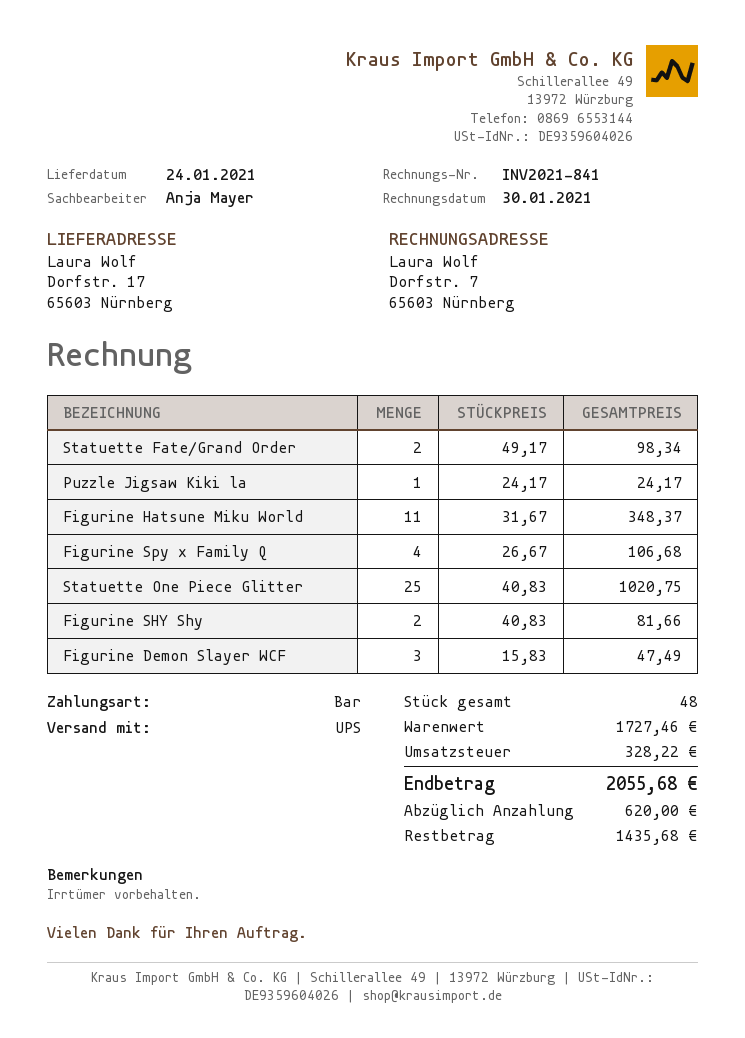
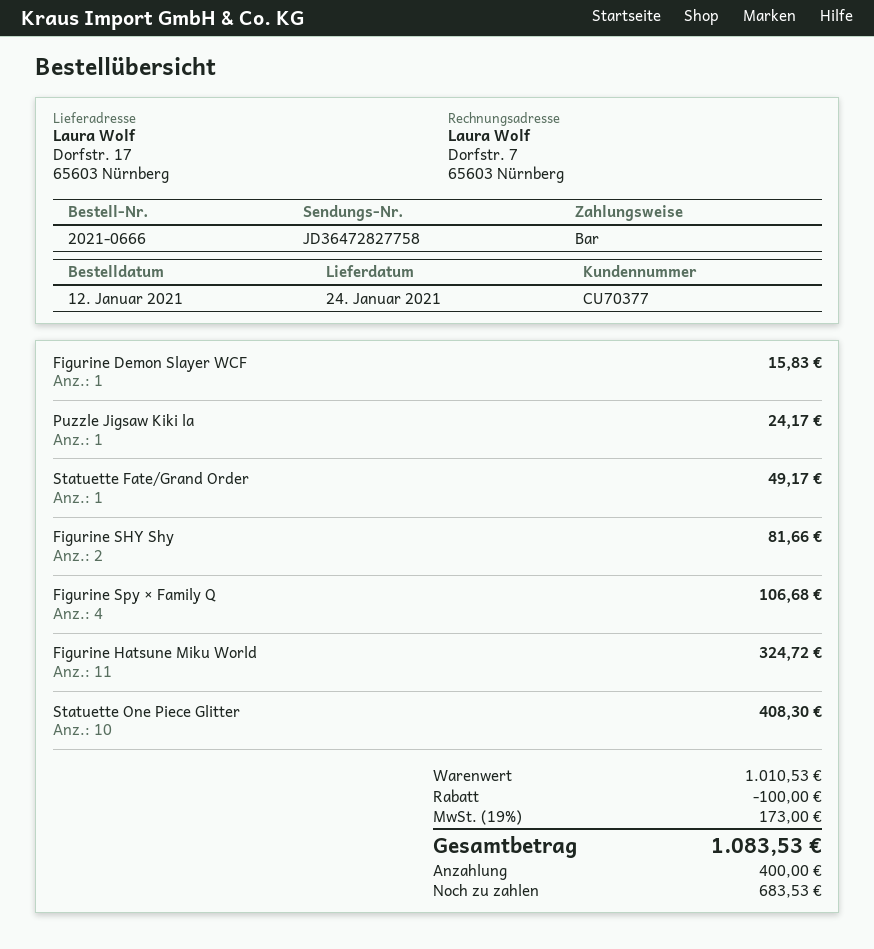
Statuette Fate/Grand Order: 2 for 98.34 -> 1 for 49.17
Figurine Hatsune Miku World: 11 for 348.37 -> 11 for 324.72
Statuette One Piece Glitter: 25 for 1020.75 -> 10 for 408.30
Figurine Demon Slayer WCF: 3 for 47.49 -> 1 for 15.83
subtotal: 1727.46 -> 1010.53
discount: none -> 100.00
tax: 328.22 -> 173.00
total: 2055.68 -> 1083.53
deposit: 620.00 -> 400.00
balance: 1435.68 -> 683.53

